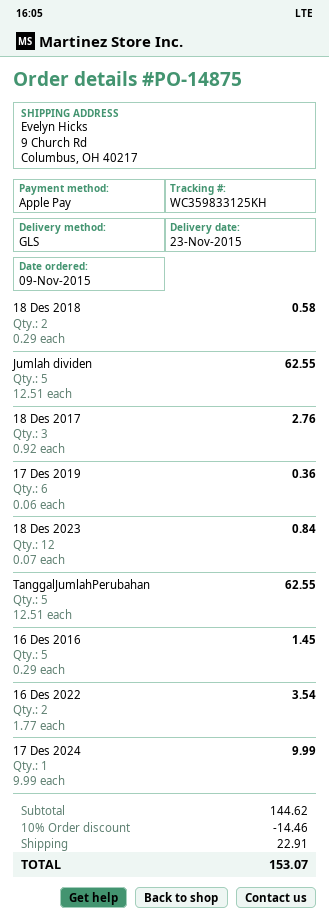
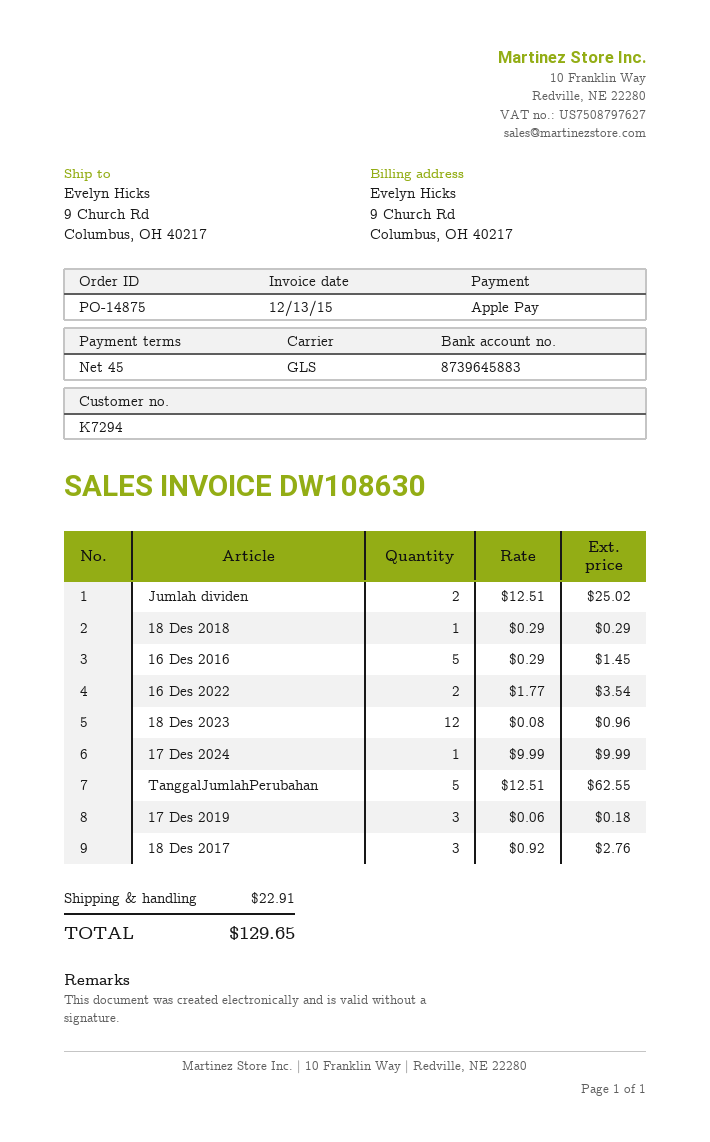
18 Des 2018: 2 x 0.29 = 0.58 -> 1 x 0.29 = 0.29
Jumlah dividen: 5 x 12.51 = 62.55 -> 2 x 12.51 = 25.02
17 Des 2019: 6 x 0.06 = 0.36 -> 3 x 0.06 = 0.18
18 Des 2023: 12 x 0.07 = 0.84 -> 12 x 0.08 = 0.96
discount: 10% = 14.46 -> none
total: 153.07 -> 129.65

